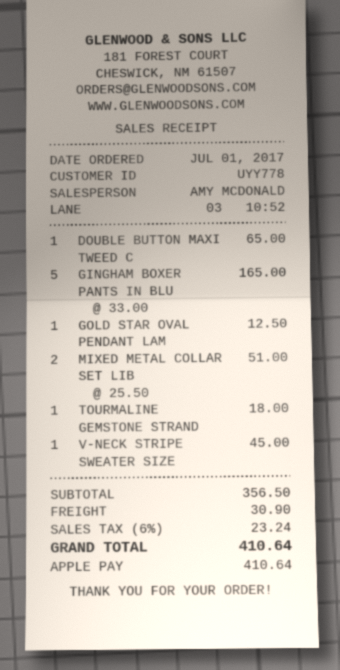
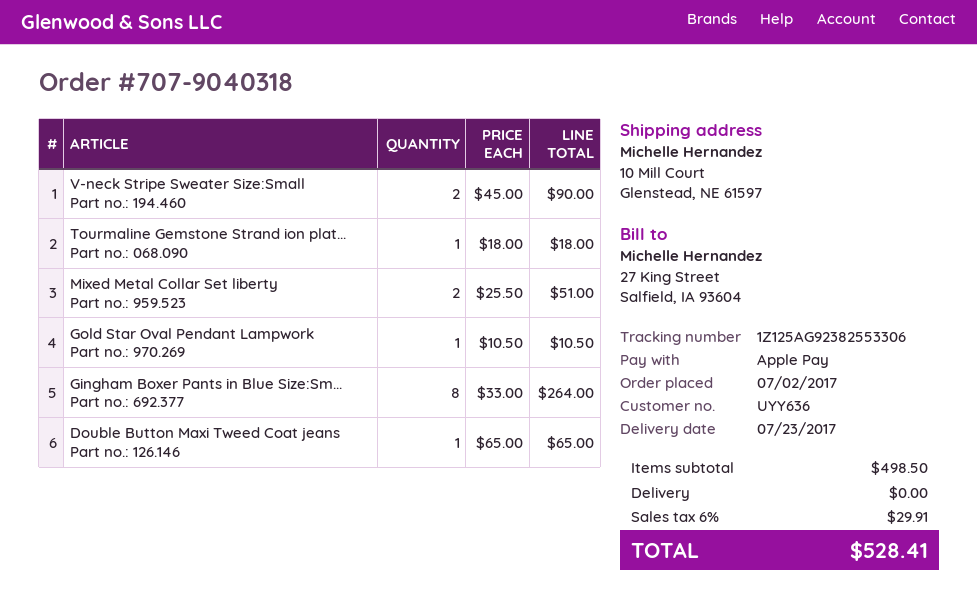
order date: 2017-07-01 -> 2017-07-02
customer number: UYY778 -> UYY636
GINGHAM BOXER PANTS IN BLU: 5 x 33.00 = 165.00 -> 8 x 33.00 = 264.00
GOLD STAR OVAL PENDANT LAM: 1 x 12.50 = 12.50 -> 1 x 10.50 = 10.50
V-NECK STRIPE SWEATER SIZE: 1 x 45.00 = 45.00 -> 2 x 45.00 = 90.00
subtotal: 356.50 -> 498.50
shipping: 30.90 -> 0.00
tax: 6% = 23.24 -> 6% = 29.91
total: 410.64 -> 528.41

